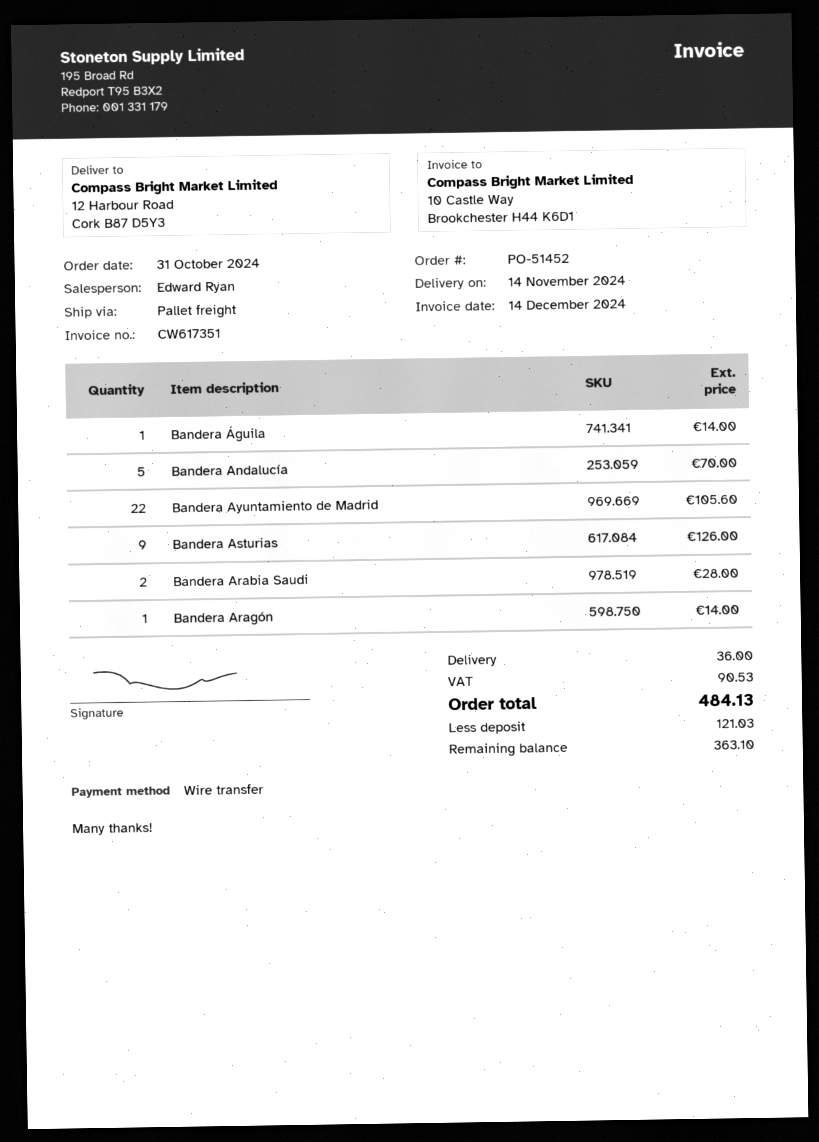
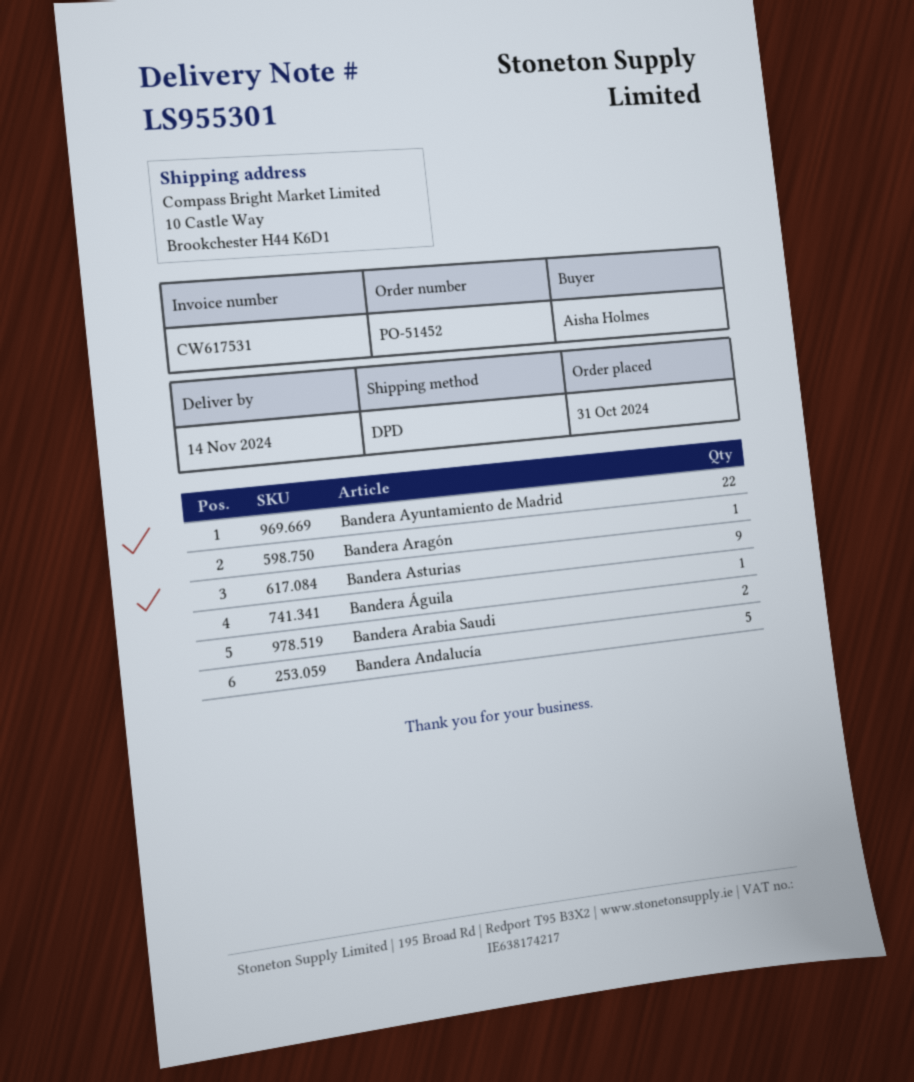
invoice number: CW617351 -> CW617531
shipping method: pallet freight -> DPD
ship to: 12 Harbour Road, Cork B87 D5Y3 -> 10 Castle Way, Brookchester H44 K6D1

